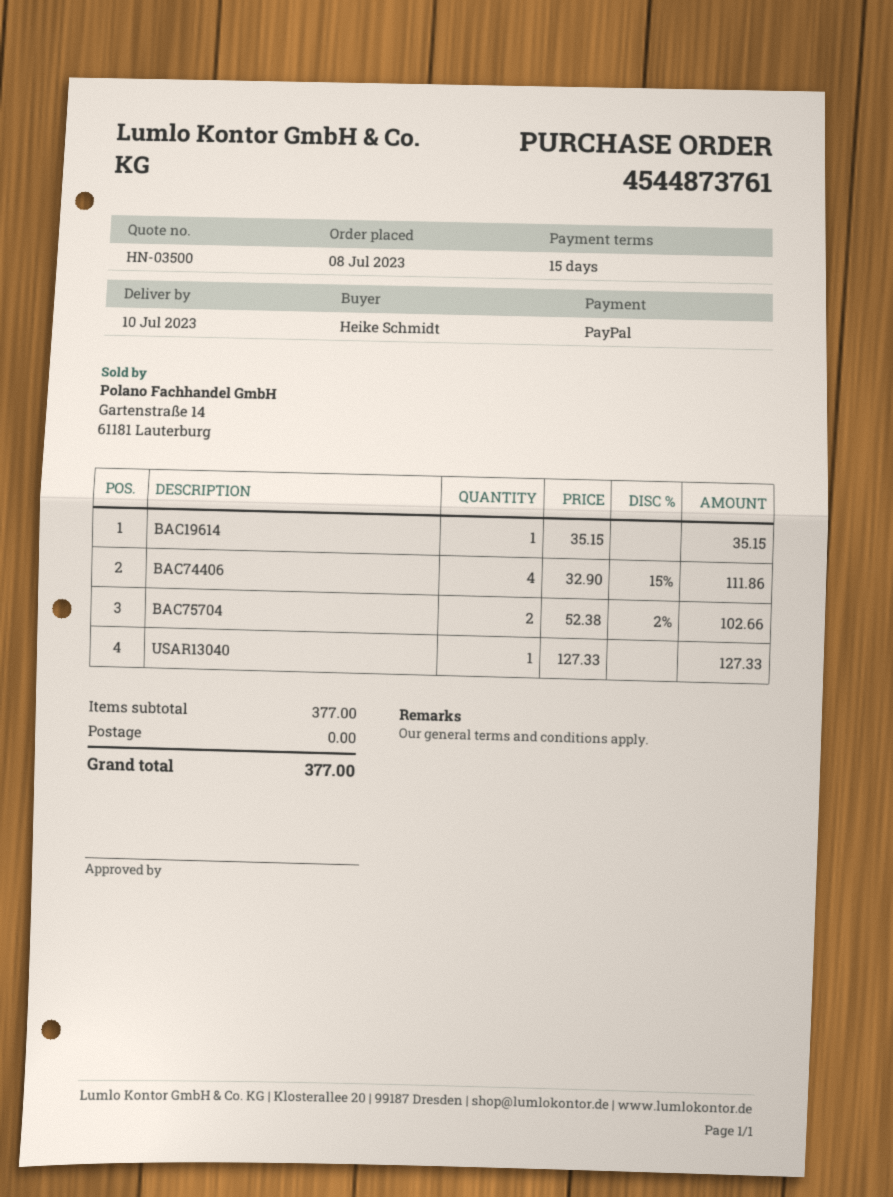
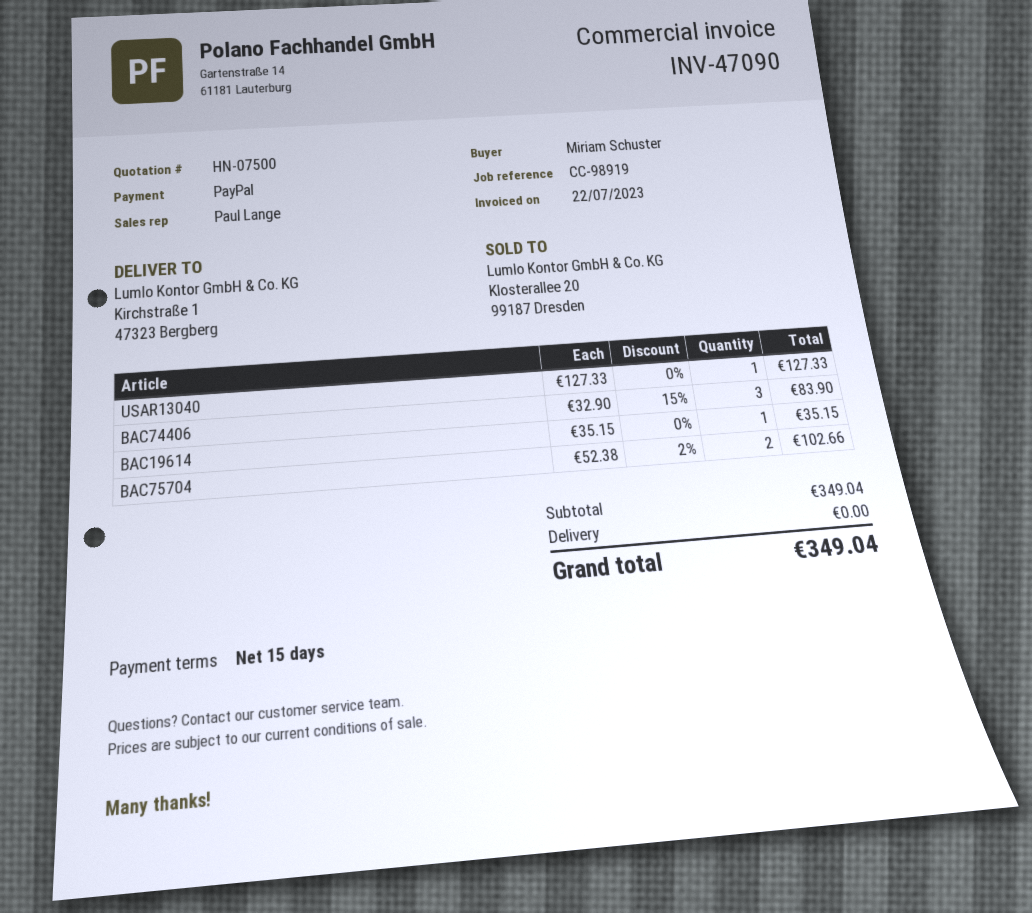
quote number: HN-03500 -> HN-07500
ordered by: Heike Schmidt -> Miriam Schuster
BAC74406: 4 x 32.90 - 15% = 111.86 -> 3 x 32.90 - 15% = 83.90
subtotal: 377.00 -> 349.04
total: 377.00 -> 349.04

